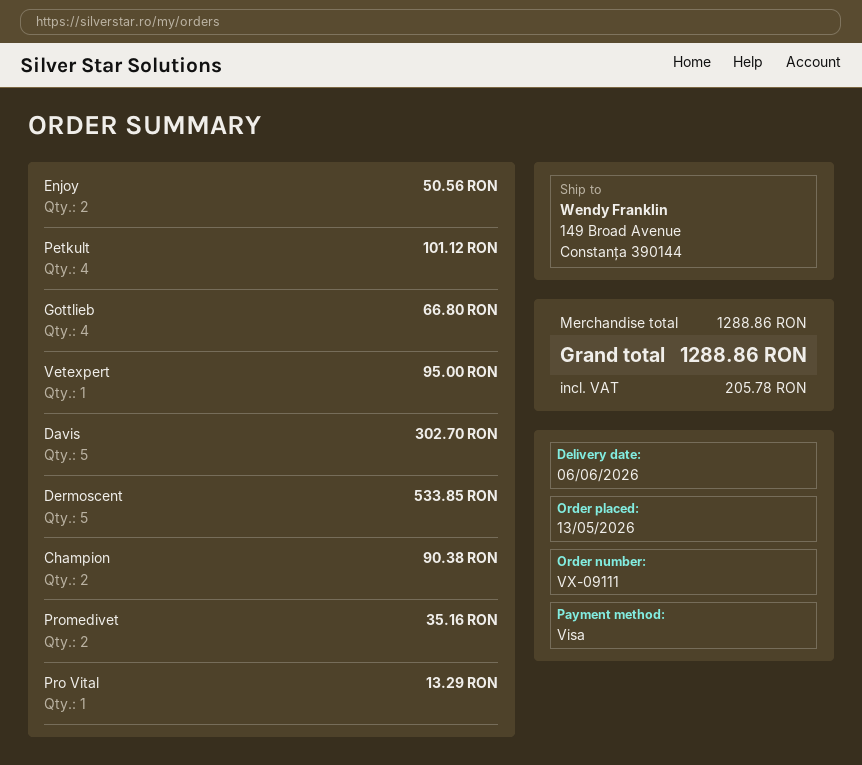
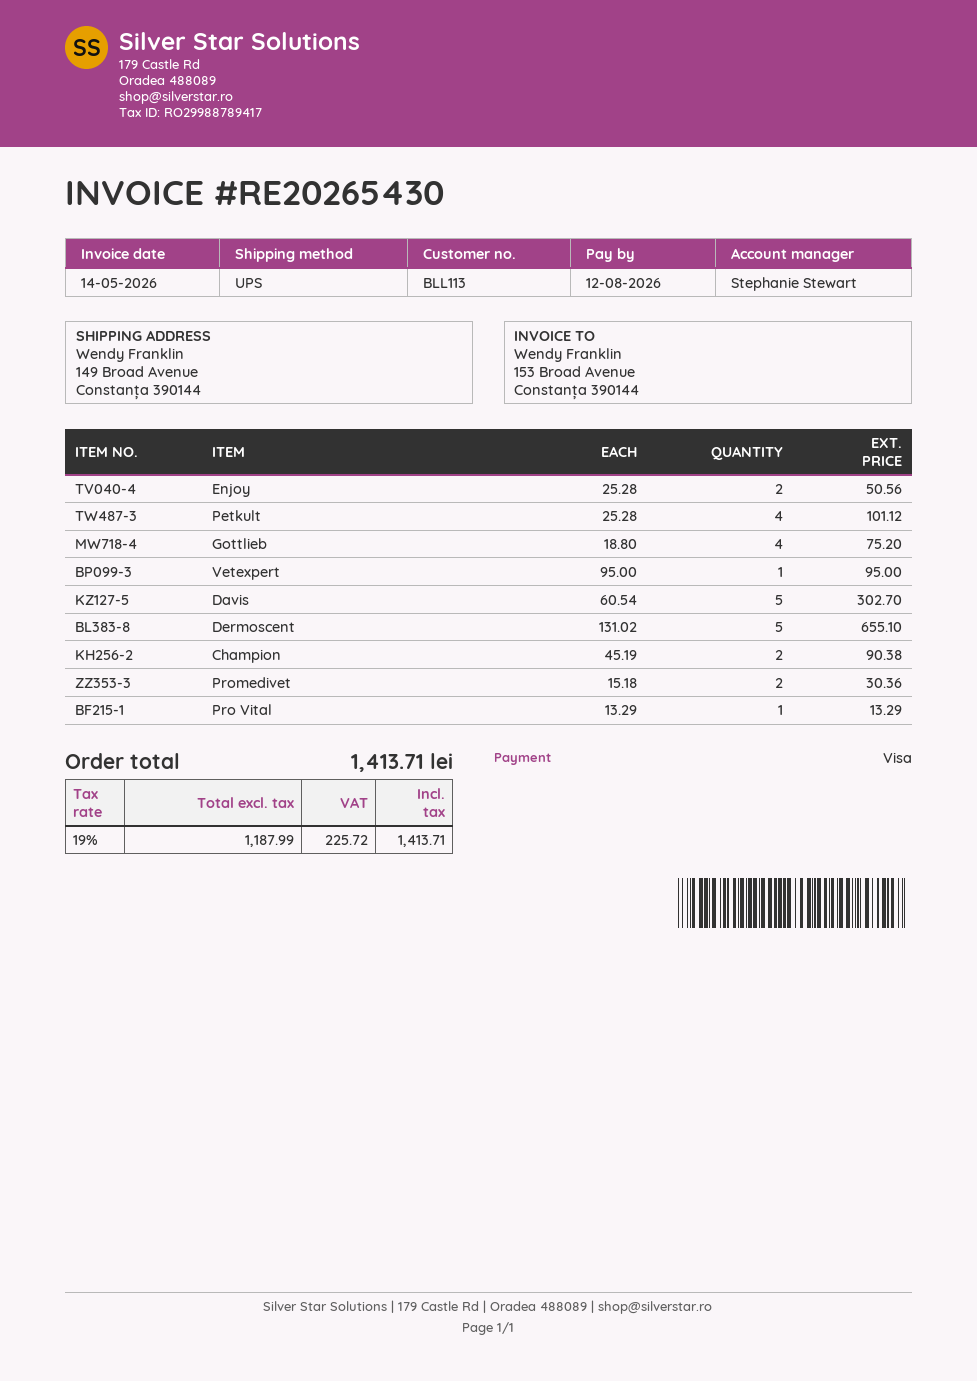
Gottlieb: 4 for 66.80 -> 4 for 75.20
Dermoscent: 5 for 533.85 -> 5 for 655.10
Promedivet: 2 for 35.16 -> 2 for 30.36
tax: 205.78 -> 225.72
total: 1288.86 -> 1413.71

